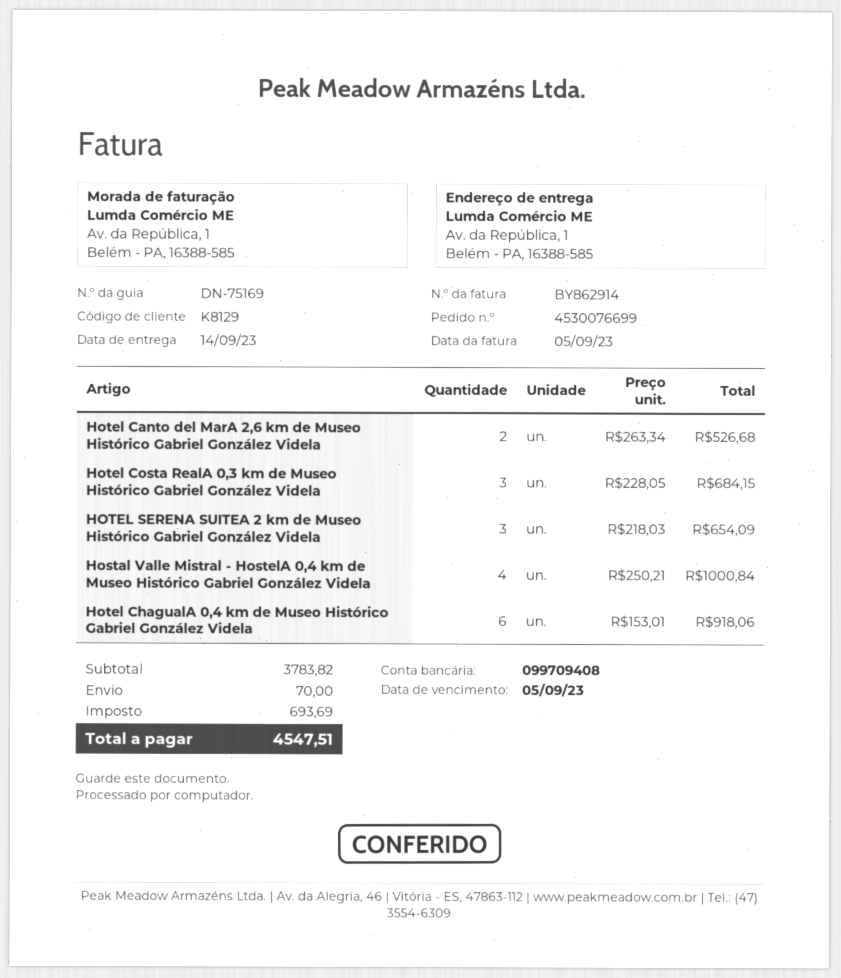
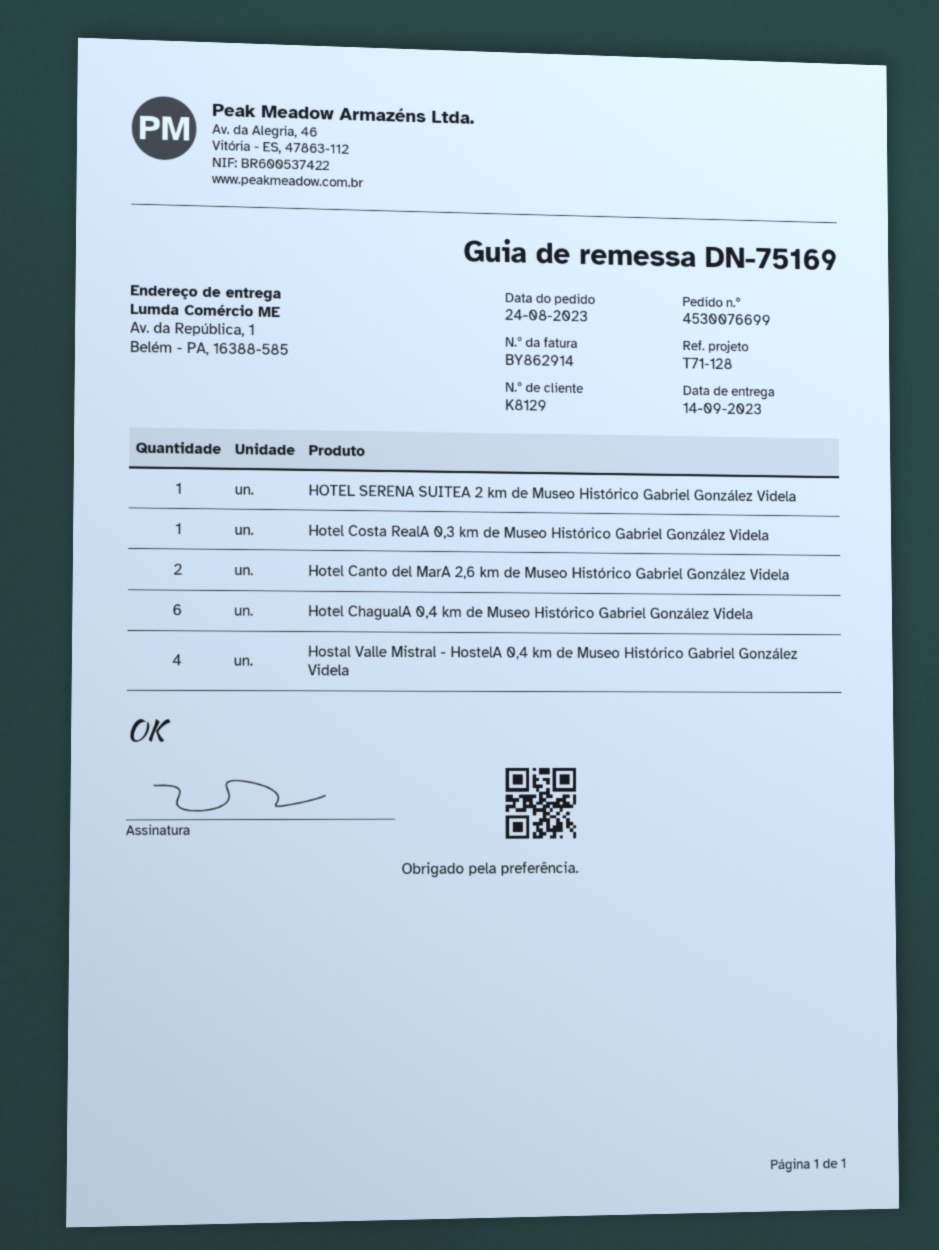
Hotel Costa RealA 0,3 km de Museo Histórico Gabriel González Videla: 3 -> 1
HOTEL SERENA SUITEA 2 km de Museo Histórico Gabriel González Videla: 3 -> 1

